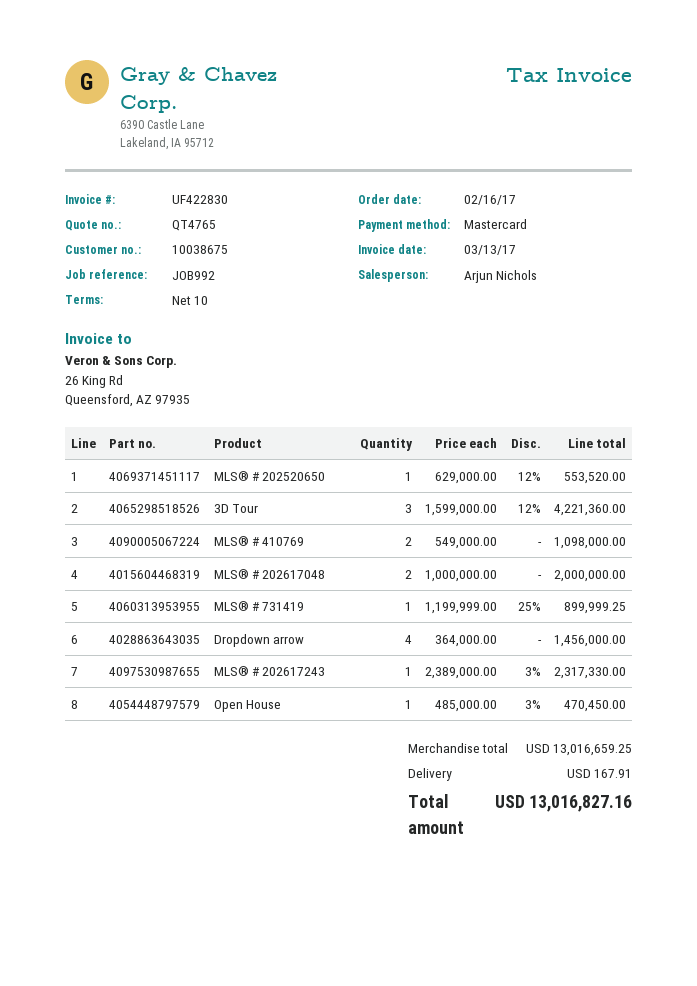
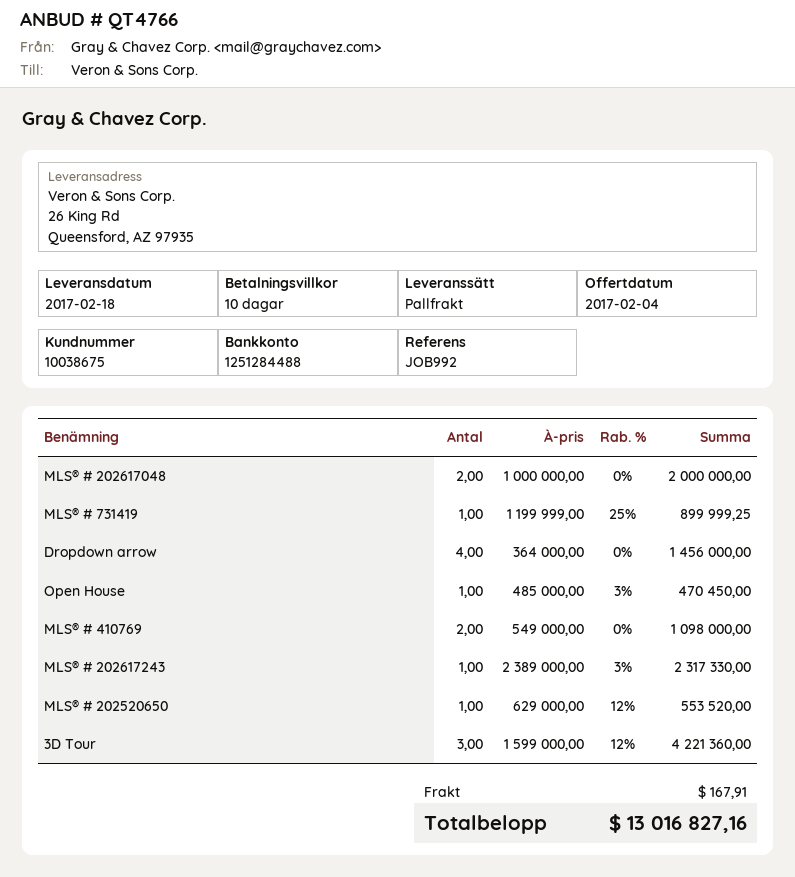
quote number: QT4765 -> QT4766

